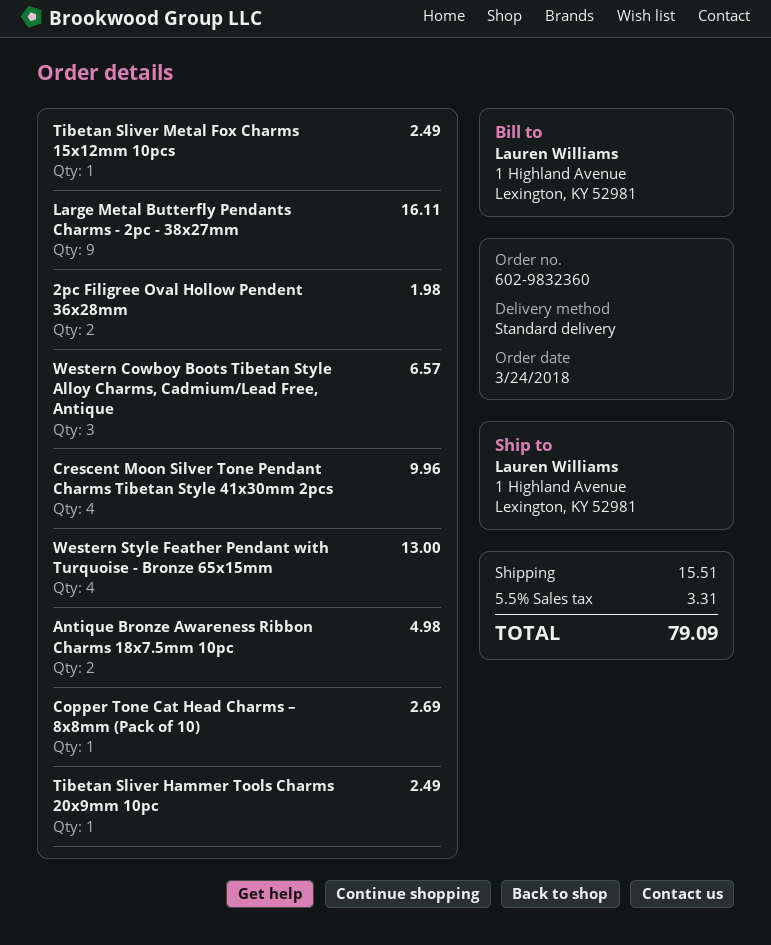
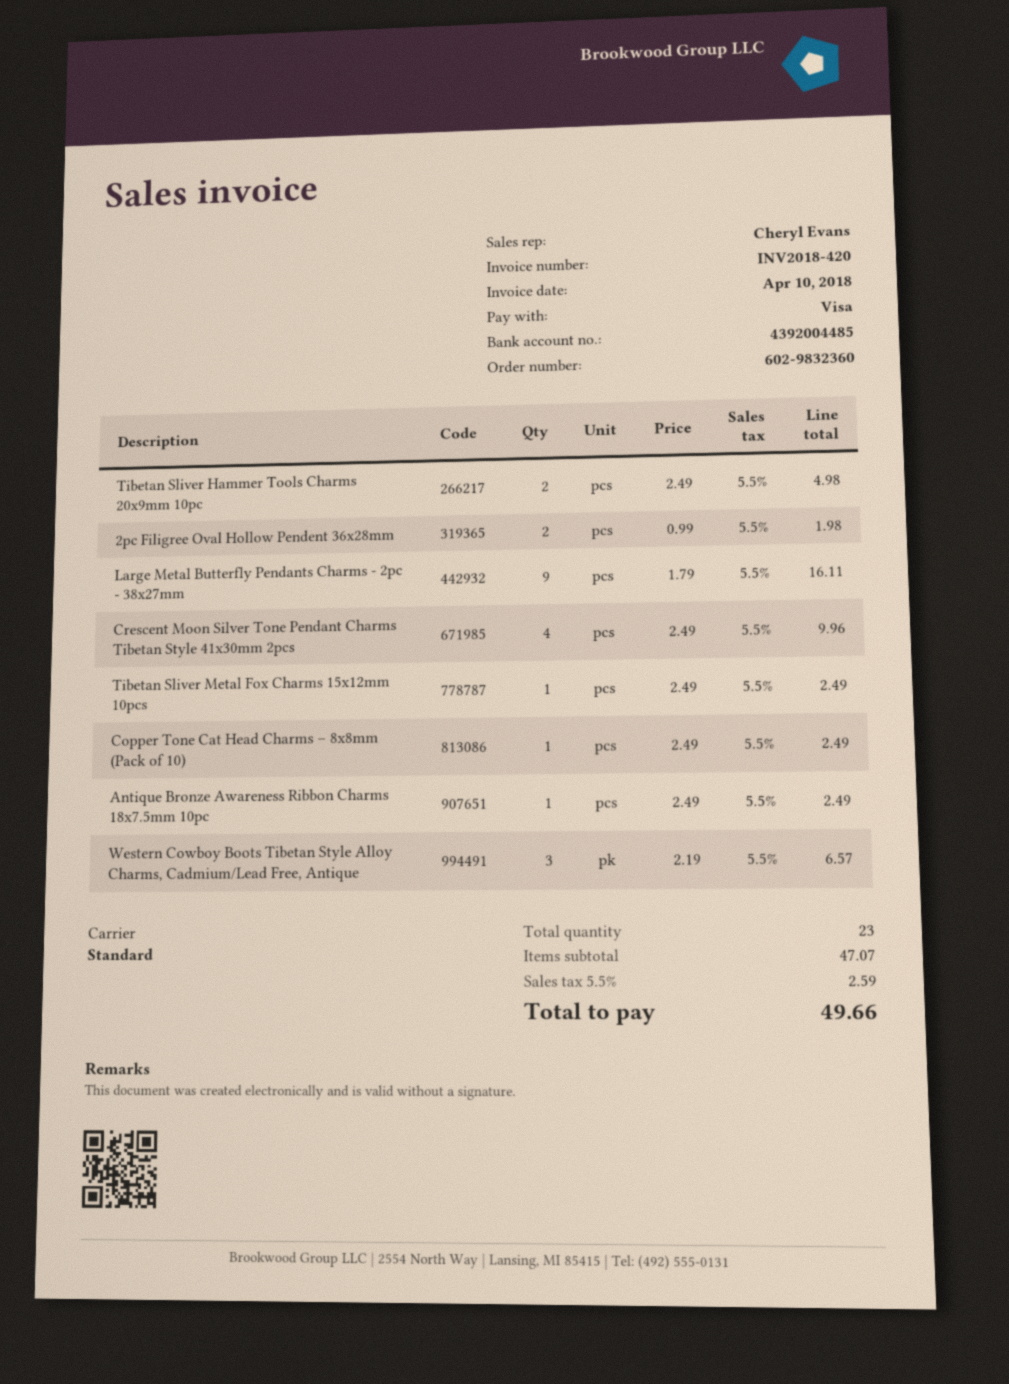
Western Style Feather Pendant with Turquoise - Bronze 65x15mm: 4 for 13.00 -> none
Antique Bronze Awareness Ribbon Charms 18x7.5mm 10pc: 2 for 4.98 -> 1 for 2.49
Copper Tone Cat Head Charms – 8x8mm (Pack of 10): 1 for 2.69 -> 1 for 2.49
Tibetan Sliver Hammer Tools Charms 20x9mm 10pc: 1 for 2.49 -> 2 for 4.98
shipping: 15.51 -> none
tax: 5.5% = 3.31 -> 5.5% = 2.59
total: 79.09 -> 49.66

